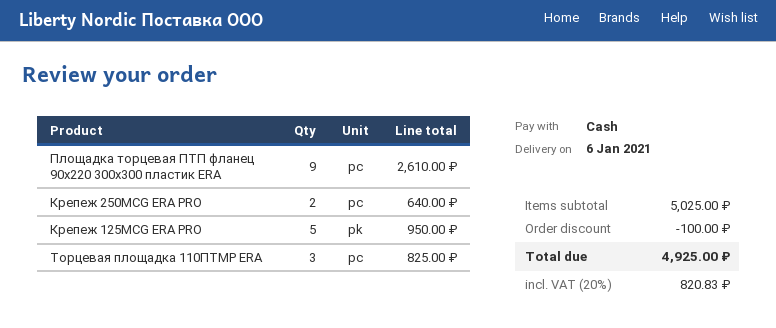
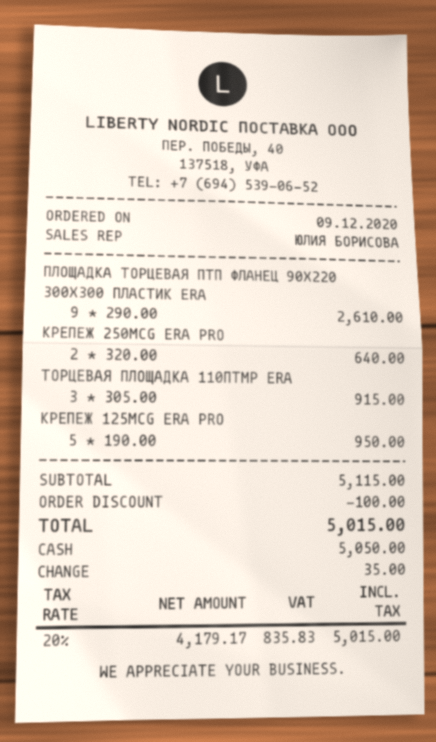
Торцевая площадка 110ПТМР ERA: 3 for 825.00 -> 3 for 915.00
subtotal: 5025.00 -> 5115.00
tax: 20% = 820.83 -> 20% = 835.83
total: 4925.00 -> 5015.00

